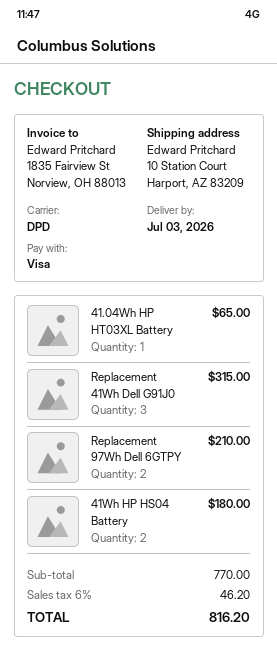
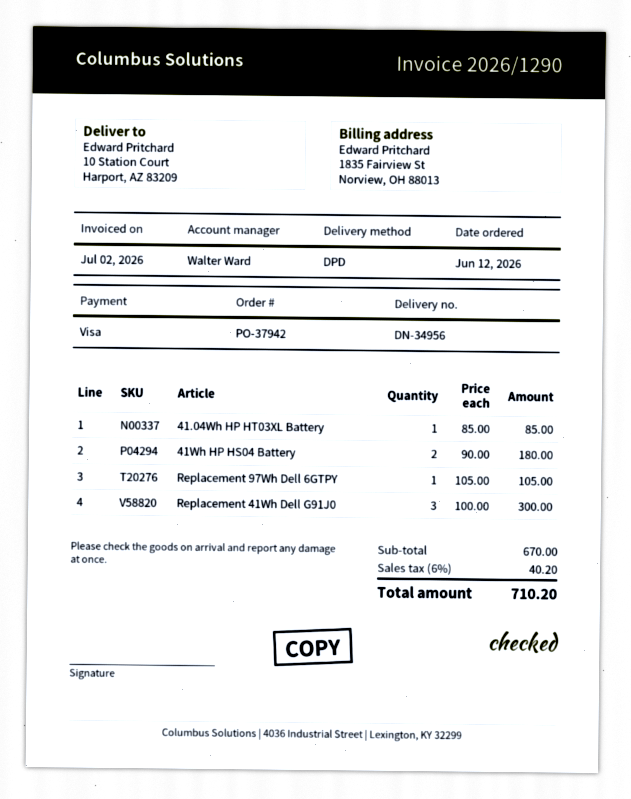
41.04Wh HP HT03XL Battery: 1 for 65.00 -> 1 for 85.00
Replacement 41Wh Dell G91J0: 3 for 315.00 -> 3 for 300.00
Replacement 97Wh Dell 6GTPY: 2 for 210.00 -> 1 for 105.00
subtotal: 770.00 -> 670.00
tax: 6% = 46.20 -> 6% = 40.20
total: 816.20 -> 710.20

